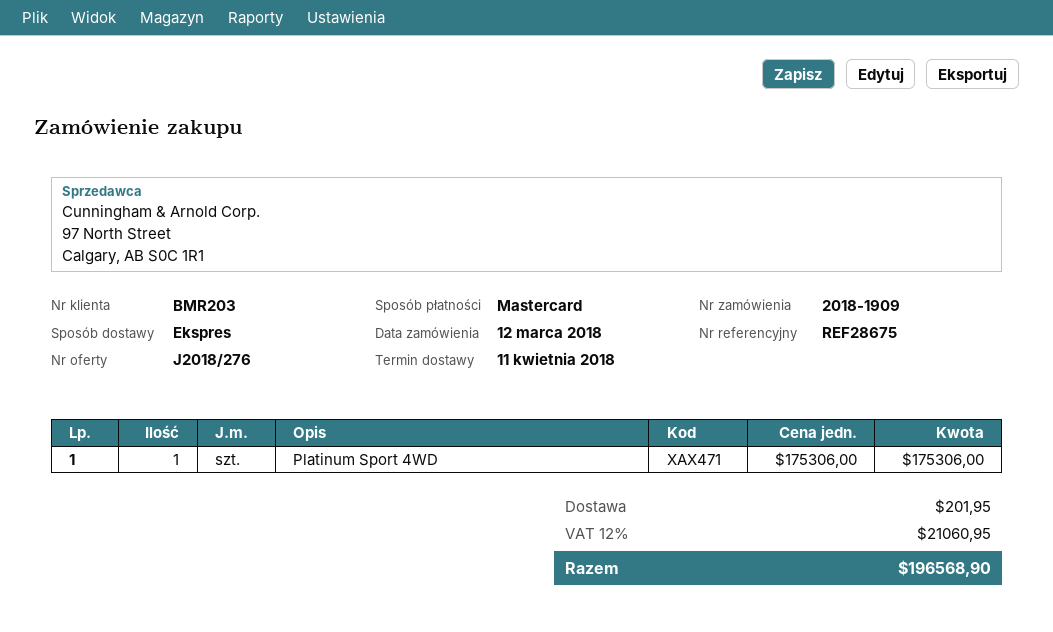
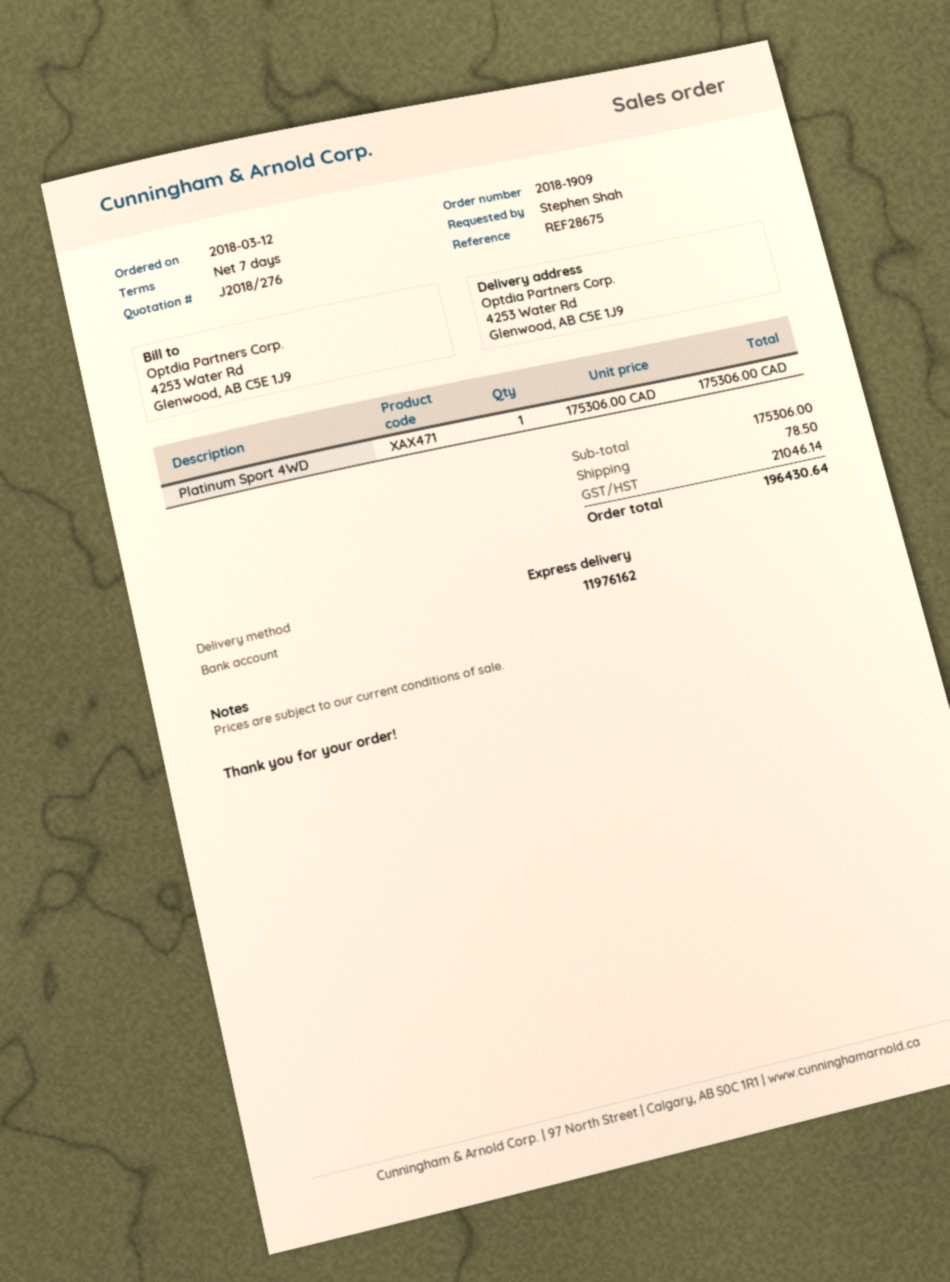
shipping: 201.95 -> 78.50
tax: 21060.95 -> 21046.14
total: 196568.90 -> 196430.64

